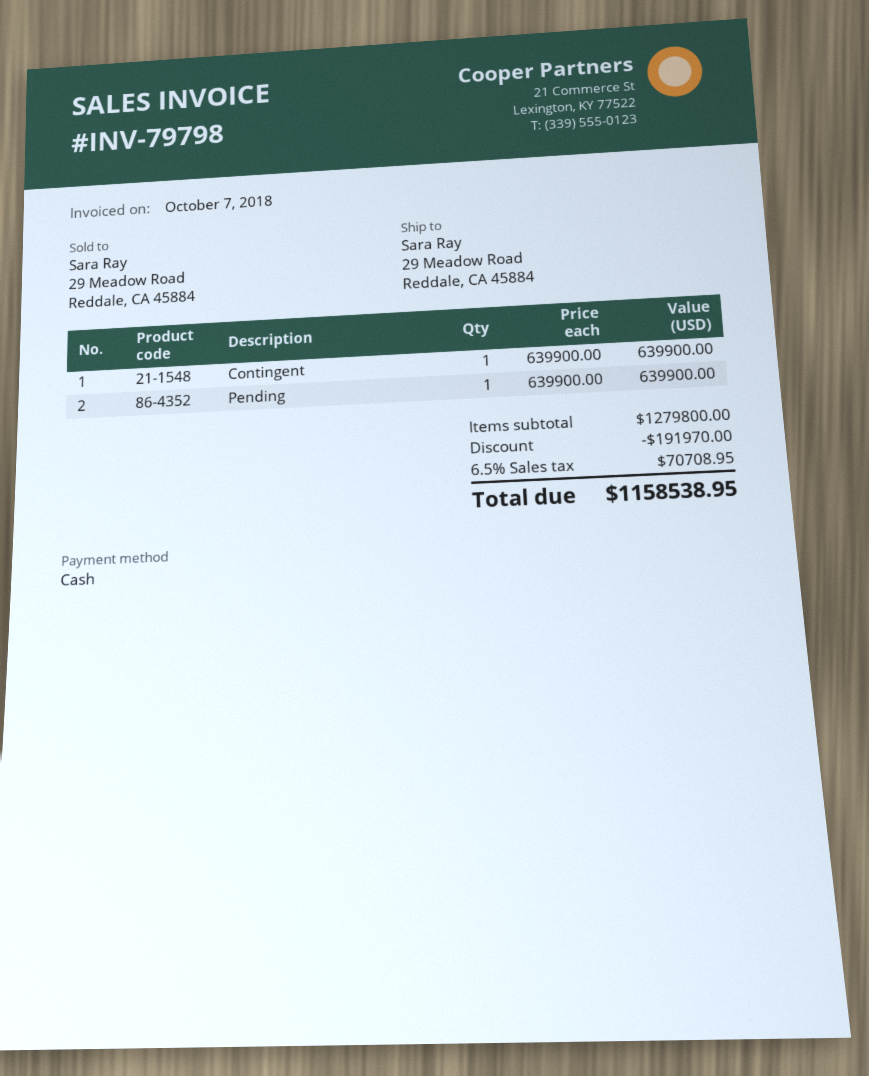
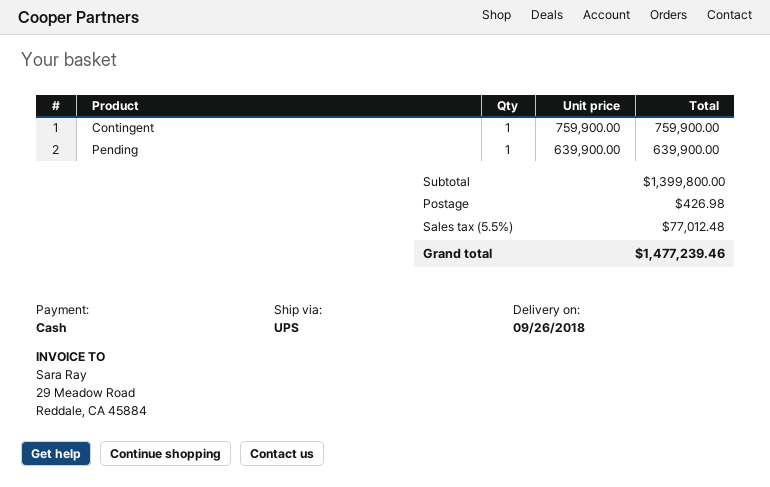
Contingent: 1 x 639900.00 = 639900.00 -> 1 x 759900.00 = 759900.00
subtotal: 1279800.00 -> 1399800.00
discount: 191970.00 -> none
shipping: none -> 426.98
tax: 6.5% = 70708.95 -> 5.5% = 77012.48
total: 1158538.95 -> 1477239.46

